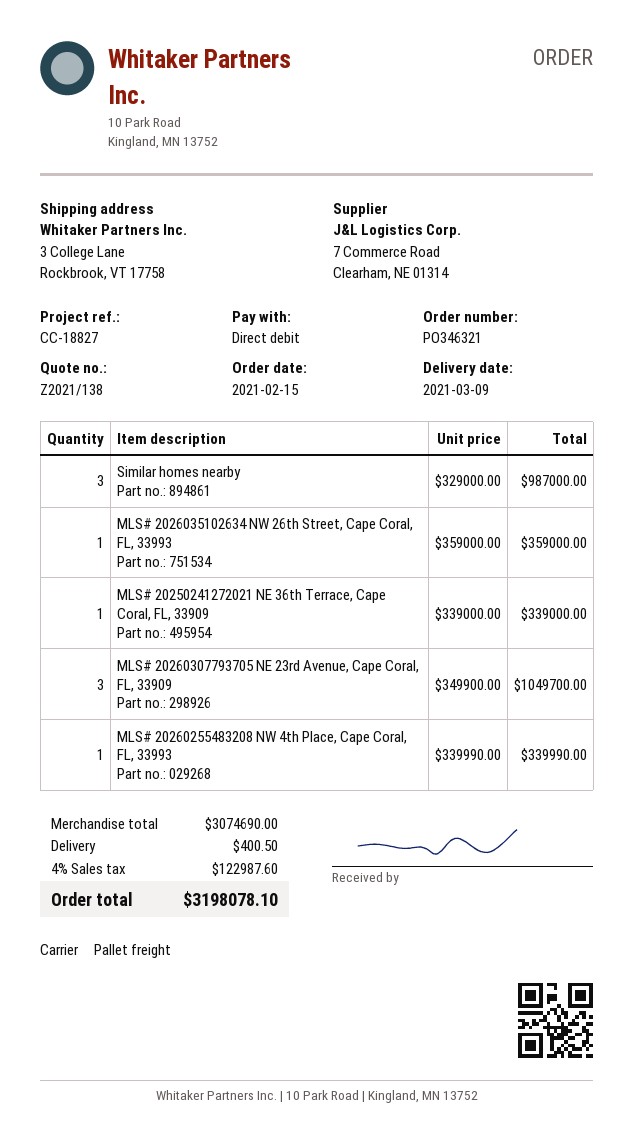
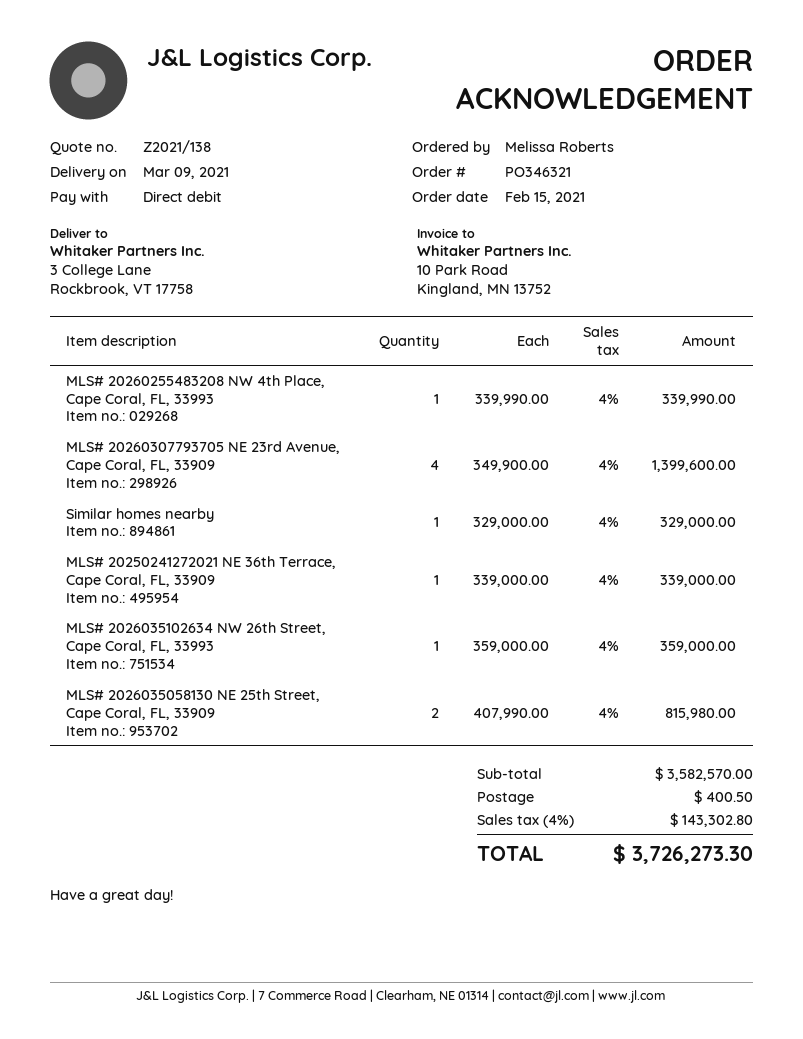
Similar homes nearby: 3 x 329000.00 = 987000.00 -> 1 x 329000.00 = 329000.00
MLS# 20260307793705 NE 23rd Avenue, Cape Coral, FL, 33909: 3 x 349900.00 = 1049700.00 -> 4 x 349900.00 = 1399600.00
MLS# 2026035058130 NE 25th Street, Cape Coral, FL, 33909: none -> 2 x 407990.00 = 815980.00
subtotal: 3074690.00 -> 3582570.00
tax: 4% = 122987.60 -> 4% = 143302.80
total: 3198078.10 -> 3726273.30

